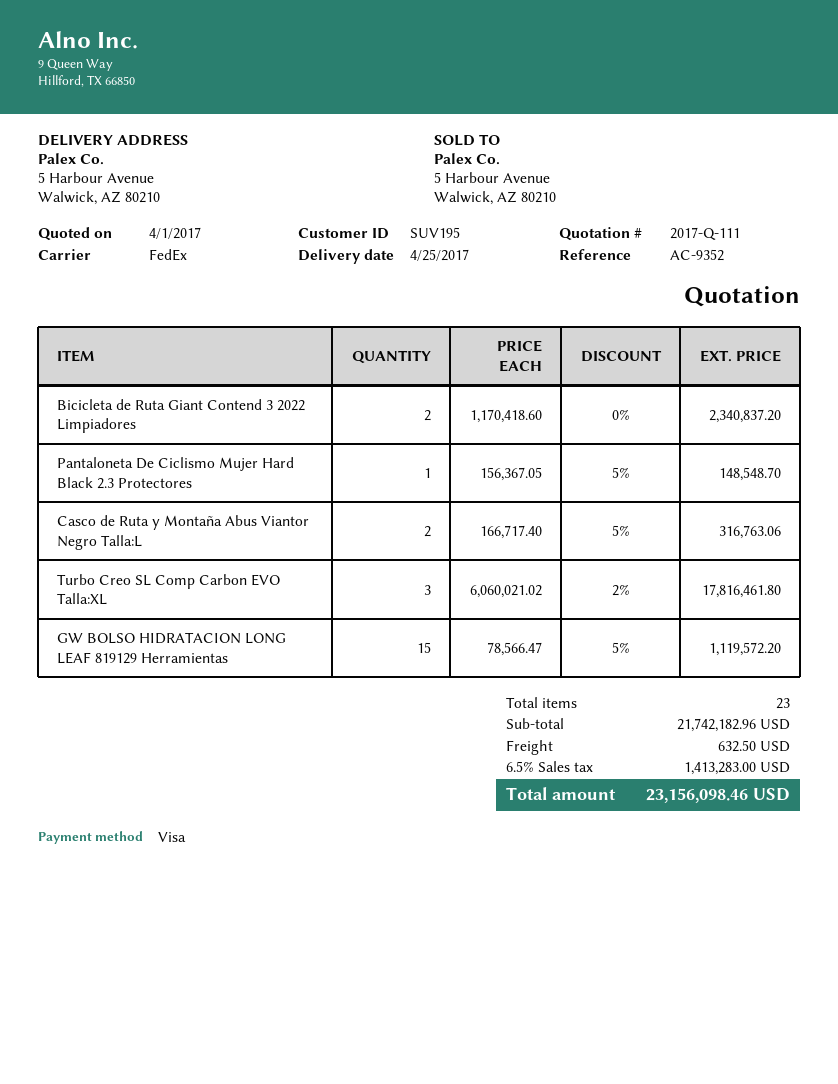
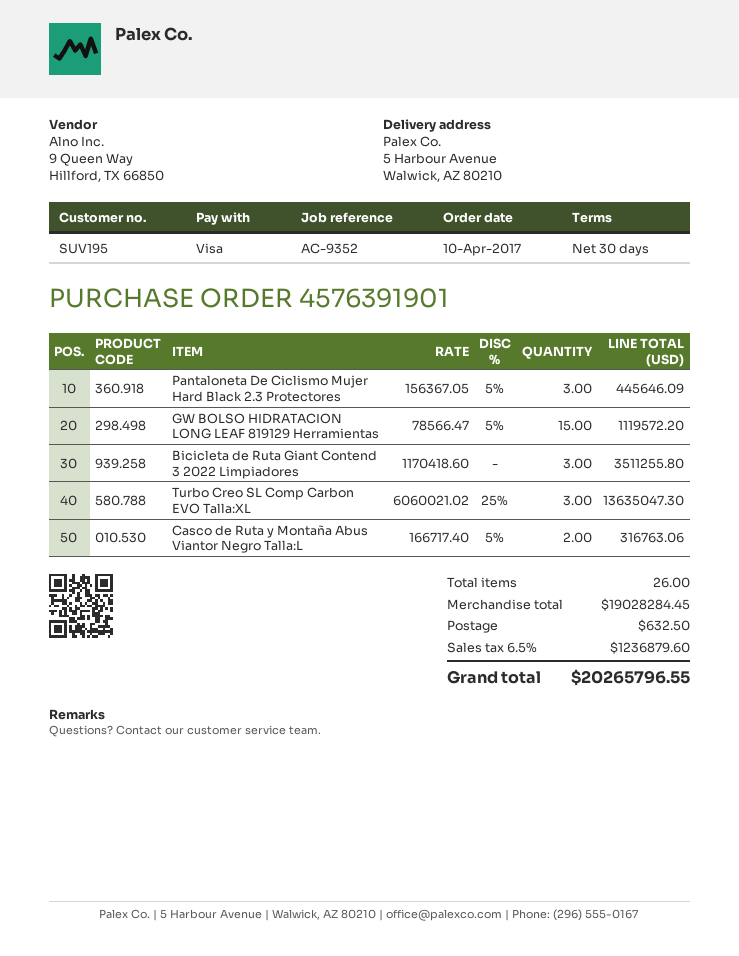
Bicicleta de Ruta Giant Contend 3 2022 Limpiadores: 2 x 1170418.60 = 2340837.20 -> 3 x 1170418.60 = 3511255.80
Pantaloneta De Ciclismo Mujer Hard Black 2.3 Protectores: 1 x 156367.05 - 5% = 148548.70 -> 3 x 156367.05 - 5% = 445646.09
Turbo Creo SL Comp Carbon EVO Talla:XL: 3 x 6060021.02 - 2% = 17816461.80 -> 3 x 6060021.02 - 25% = 13635047.30
total quantity: 23 -> 26
subtotal: 21742182.96 -> 19028284.45
tax: 6.5% = 1413283.00 -> 6.5% = 1236879.60
total: 23156098.46 -> 20265796.55

